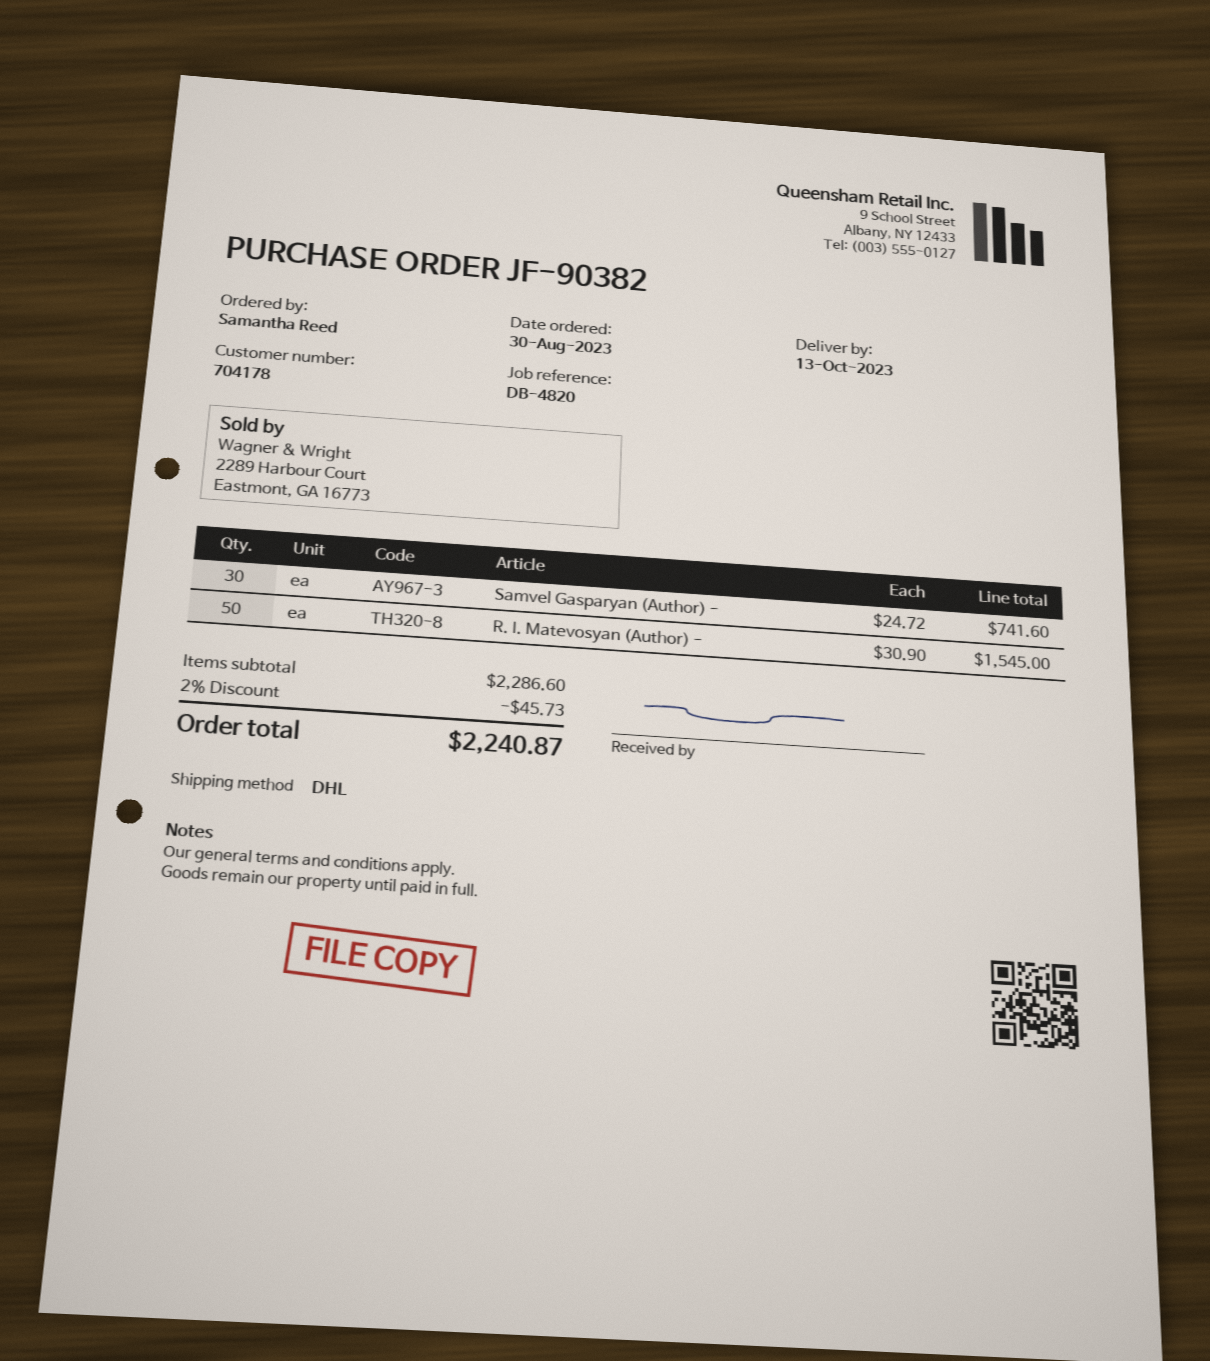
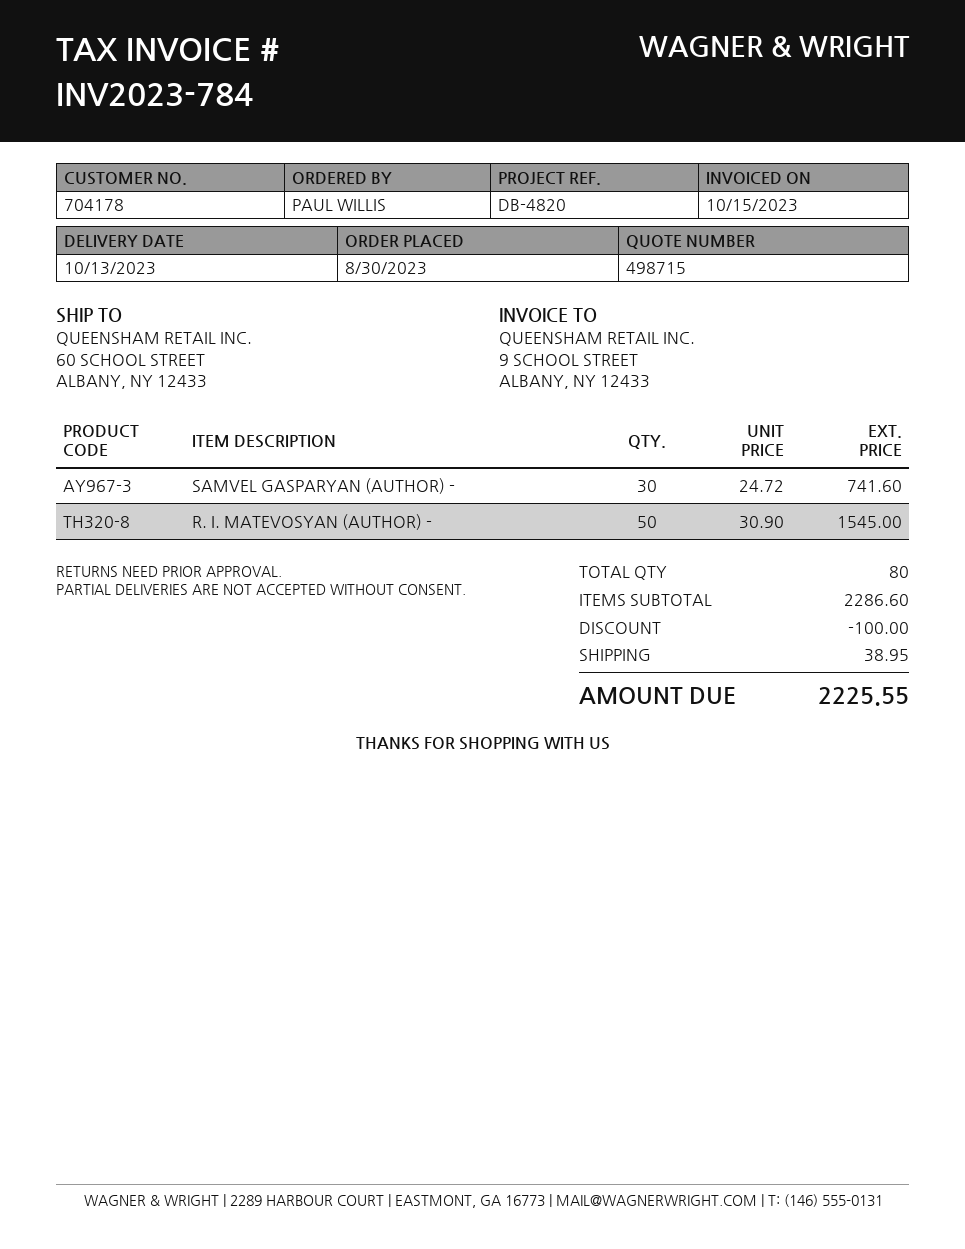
ordered by: Samantha Reed -> PAUL WILLIS
discount: 45.73 -> 100.00
shipping: none -> 38.95
total: 2240.87 -> 2225.55

